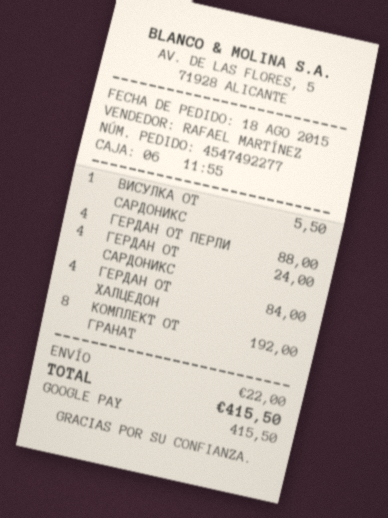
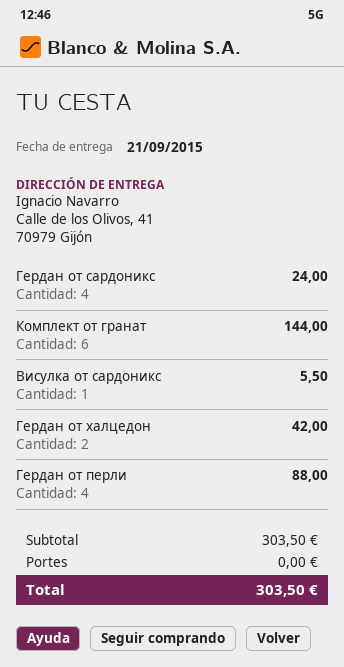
ГЕРДАН ОТ ХАЛЦЕДОН: 4 for 84.00 -> 2 for 42.00
КОМПЛЕКТ ОТ ГРАНАТ: 8 for 192.00 -> 6 for 144.00
shipping: 22.00 -> 0.00
total: 415.50 -> 303.50

